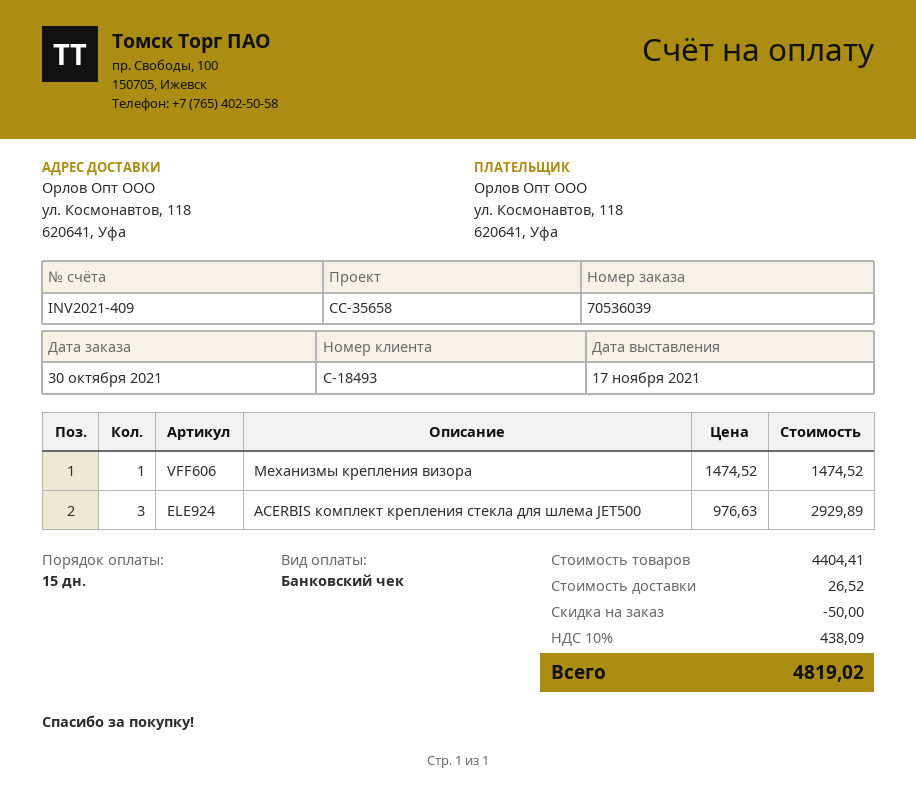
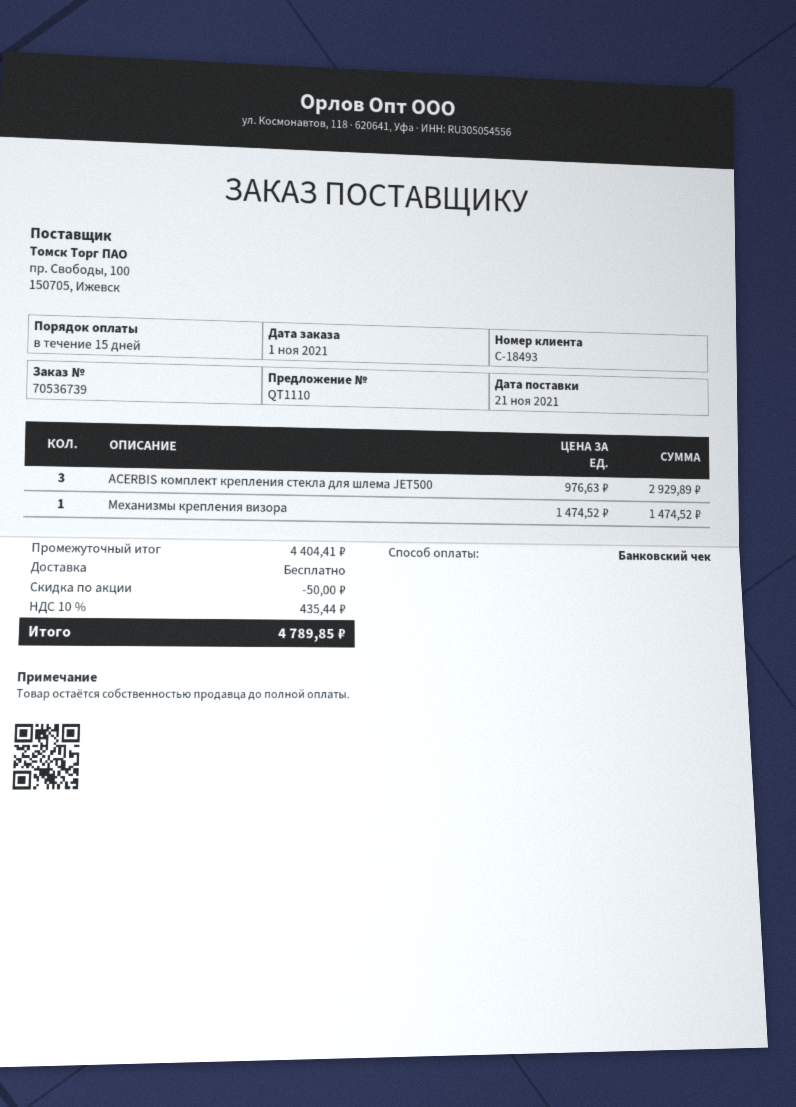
order number: 70536039 -> 70536739
order date: 2021-10-30 -> 2021-11-01
shipping: 26.52 -> 0.00
tax: 10% = 438.09 -> 10% = 435.44
total: 4819.02 -> 4789.85

